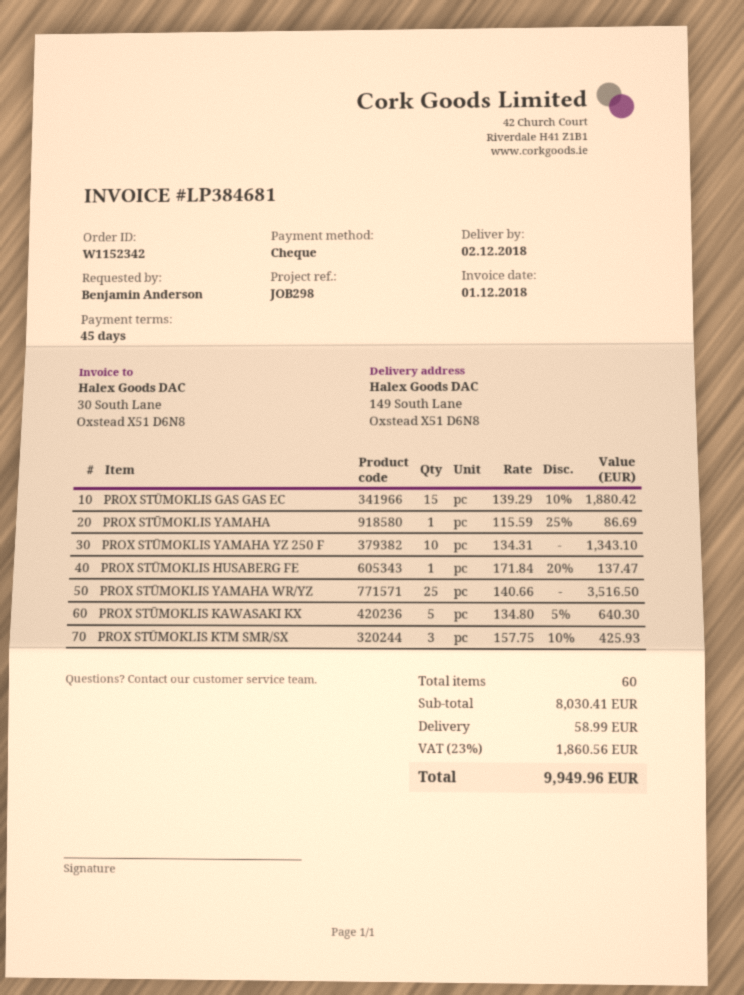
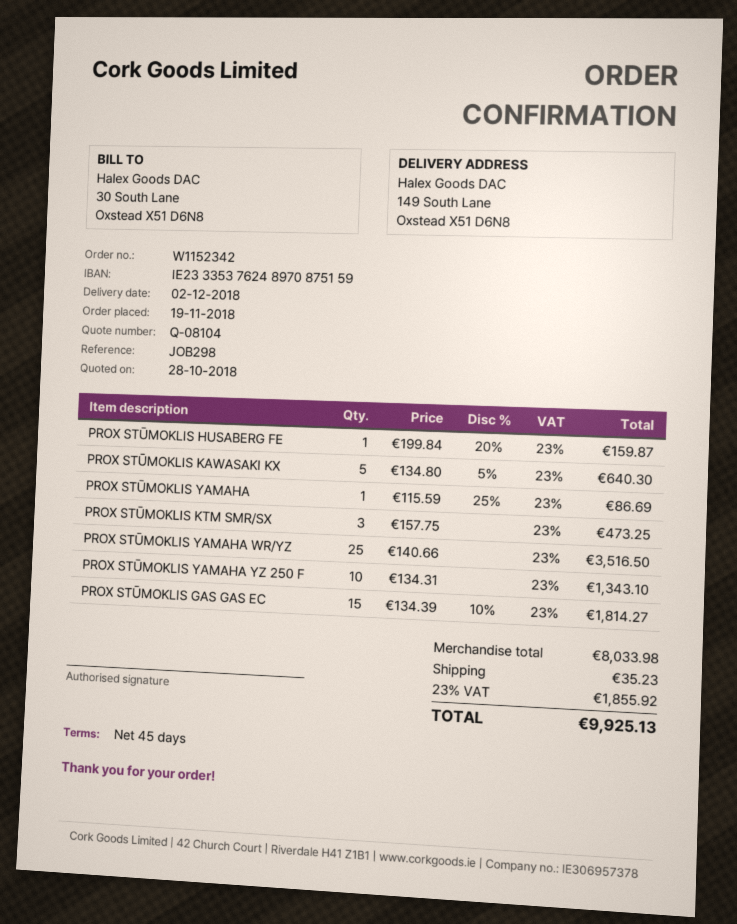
PROX STŪMOKLIS GAS GAS EC: 15 x 139.29 - 10% = 1880.42 -> 15 x 134.39 - 10% = 1814.27
PROX STŪMOKLIS HUSABERG FE: 1 x 171.84 - 20% = 137.47 -> 1 x 199.84 - 20% = 159.87
PROX STŪMOKLIS KTM SMR/SX: 3 x 157.75 - 10% = 425.93 -> 3 x 157.75 = 473.25
subtotal: 8030.41 -> 8033.98
shipping: 58.99 -> 35.23
tax: 23% = 1860.56 -> 23% = 1855.92
total: 9949.96 -> 9925.13

